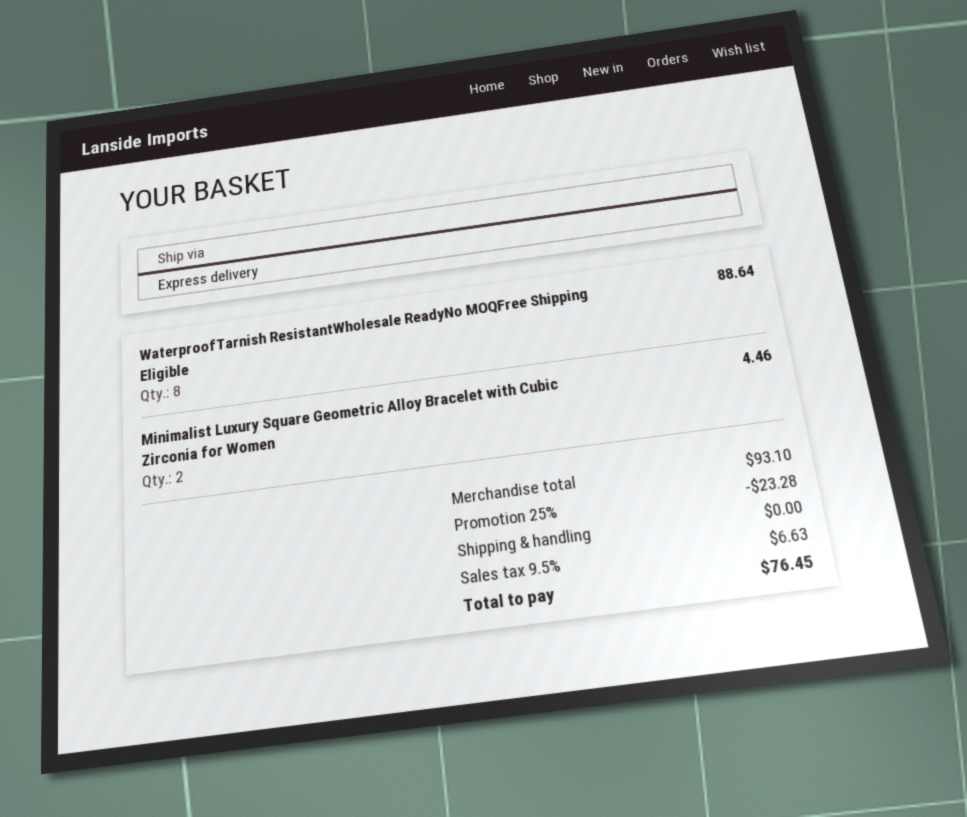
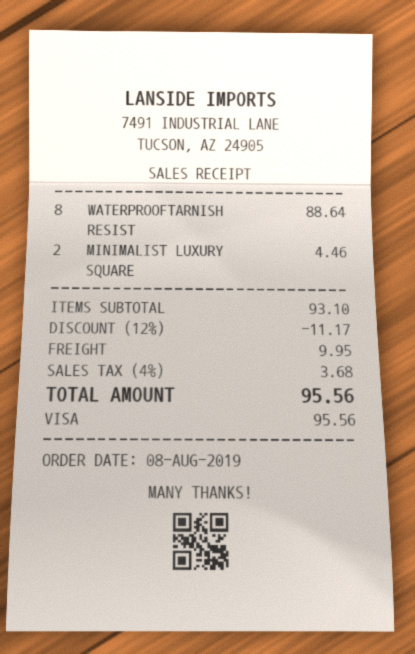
discount: 25% = 23.28 -> 12% = 11.17
shipping: 0.00 -> 9.95
tax: 9.5% = 6.63 -> 4% = 3.68
total: 76.45 -> 95.56

